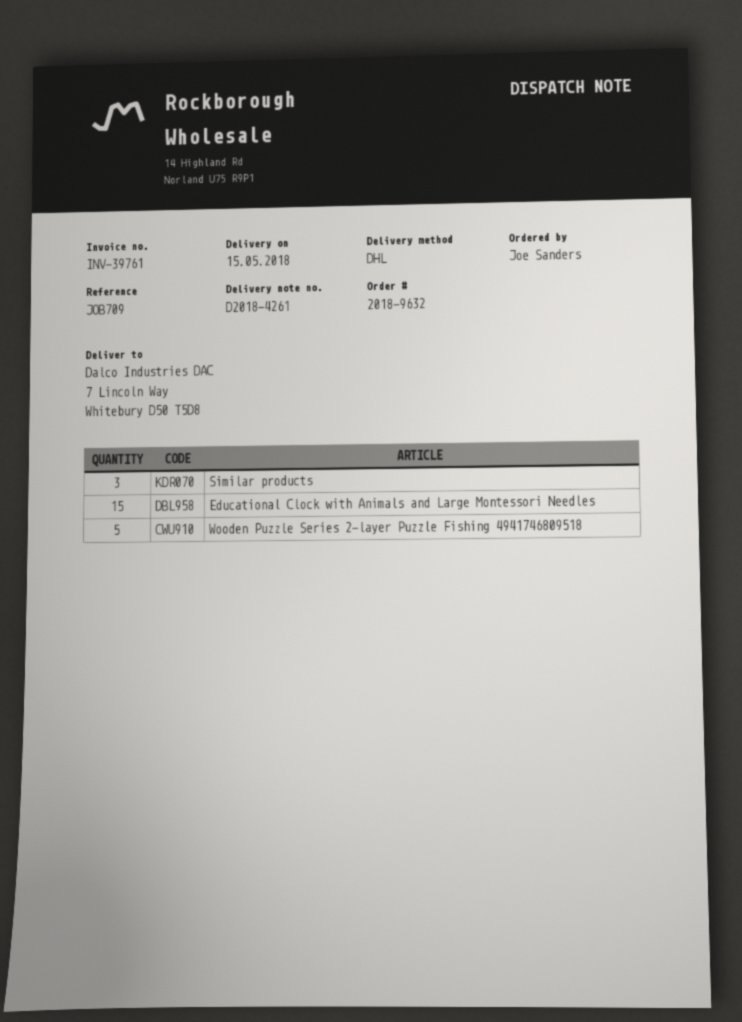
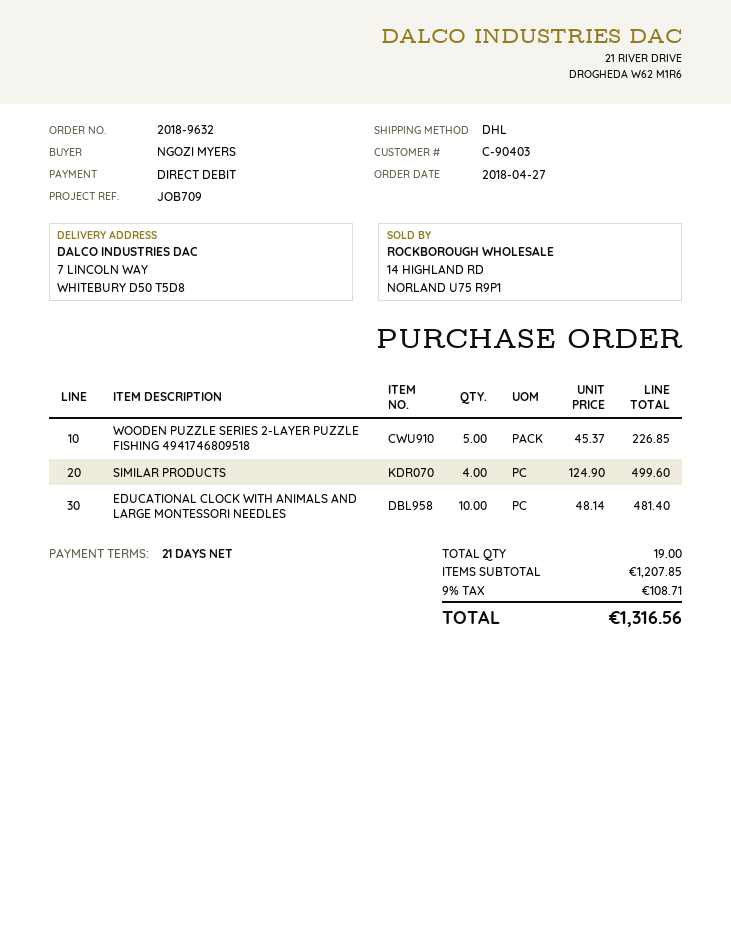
ordered by: Joe Sanders -> NGOZI MYERS
Similar products: 3 -> 4
Educational Clock with Animals and Large Montessori Needles: 15 -> 10

